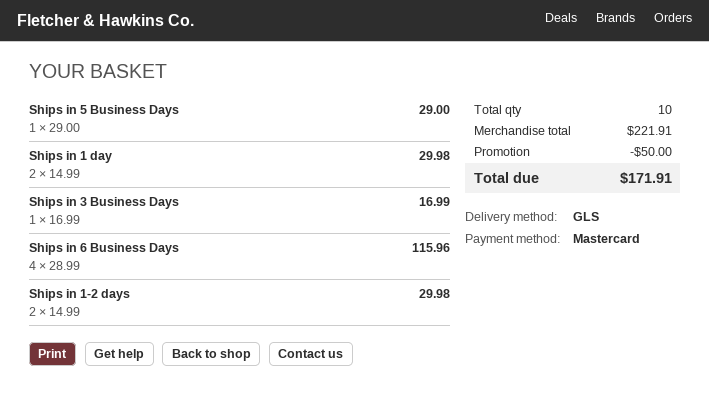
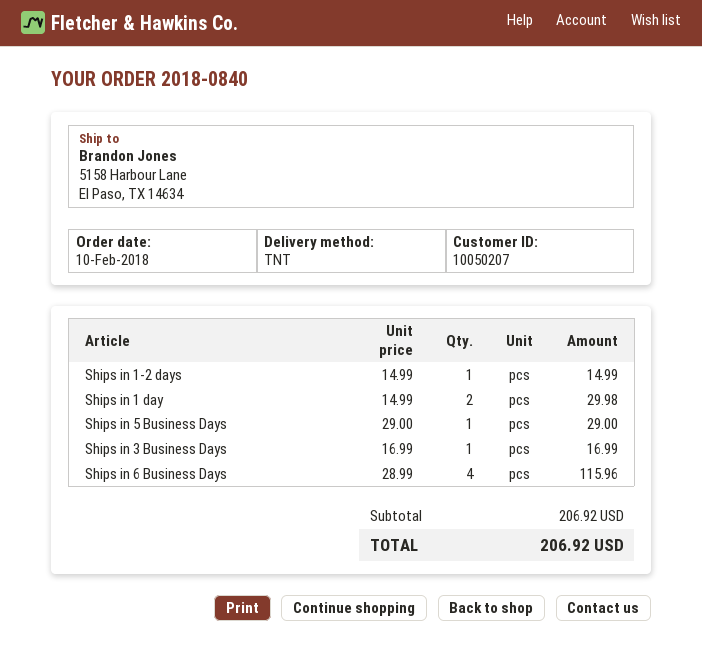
shipping method: GLS -> TNT
Ships in 1-2 days: 2 x 14.99 = 29.98 -> 1 x 14.99 = 14.99
subtotal: 221.91 -> 206.92
discount: 50.00 -> none
total: 171.91 -> 206.92

